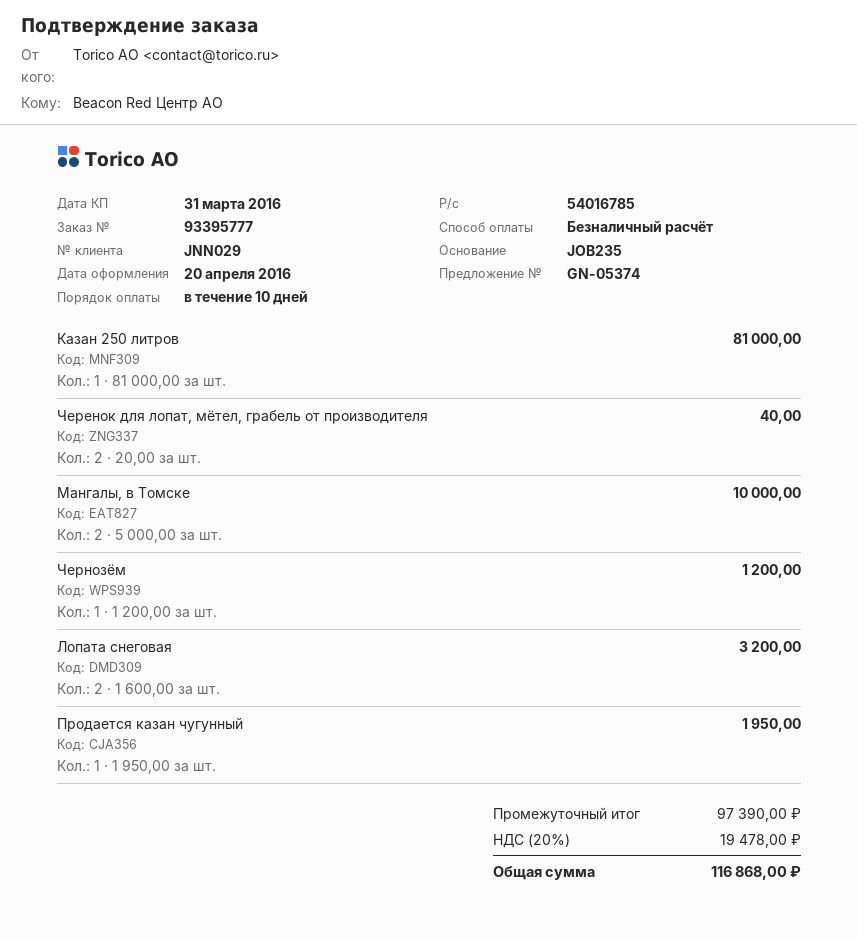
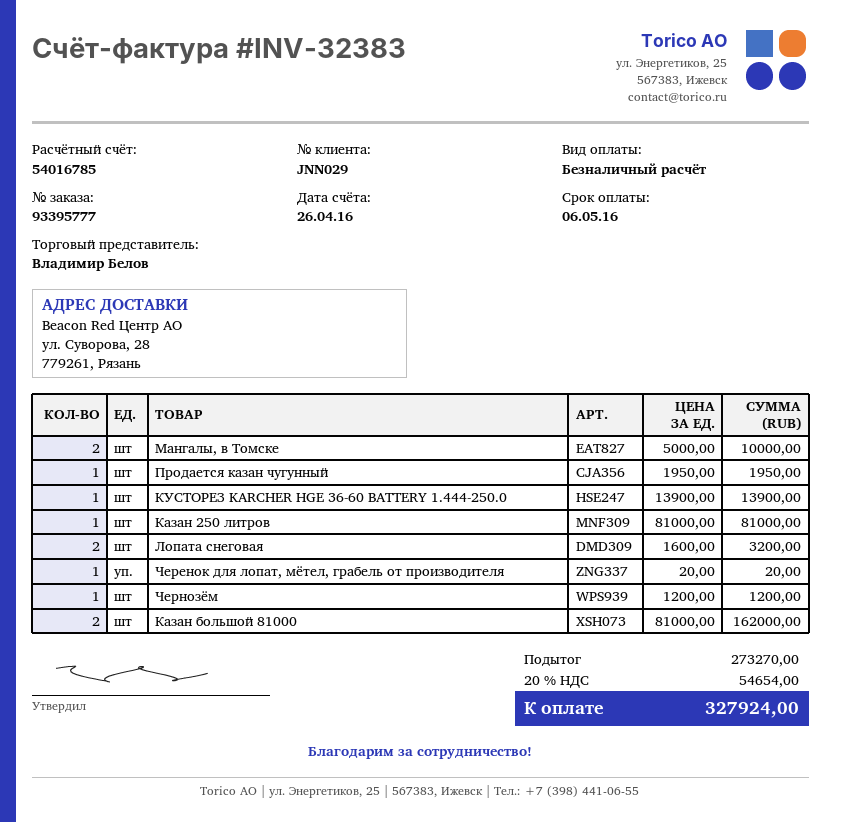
Черенок для лопат, мётел, грабель от производителя: 2 x 20.00 = 40.00 -> 1 x 20.00 = 20.00
КУСТОРЕЗ KARCHER HGE 36-60 BATTERY 1.444-250.0: none -> 1 x 13900.00 = 13900.00
Казан большой 81000: none -> 2 x 81000.00 = 162000.00
subtotal: 97390.00 -> 273270.00
tax: 20% = 19478.00 -> 20% = 54654.00
total: 116868.00 -> 327924.00

